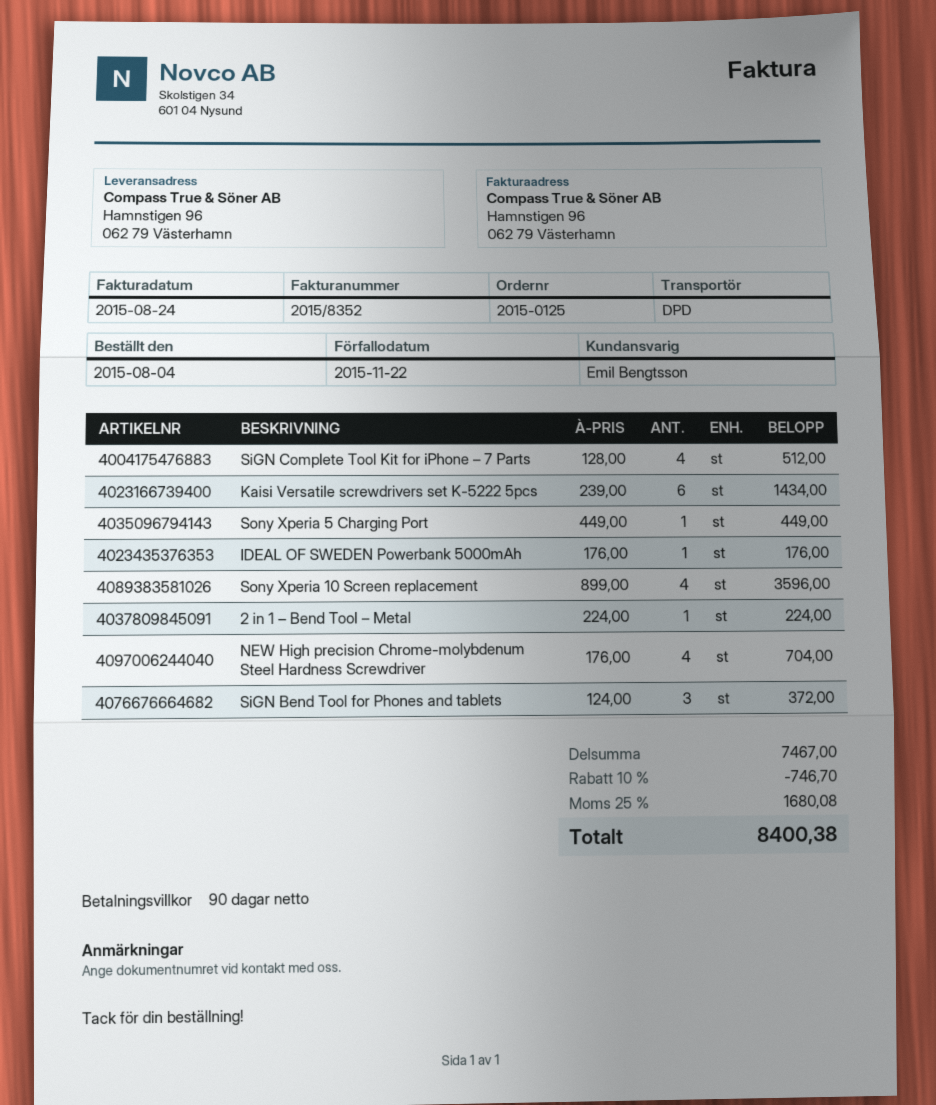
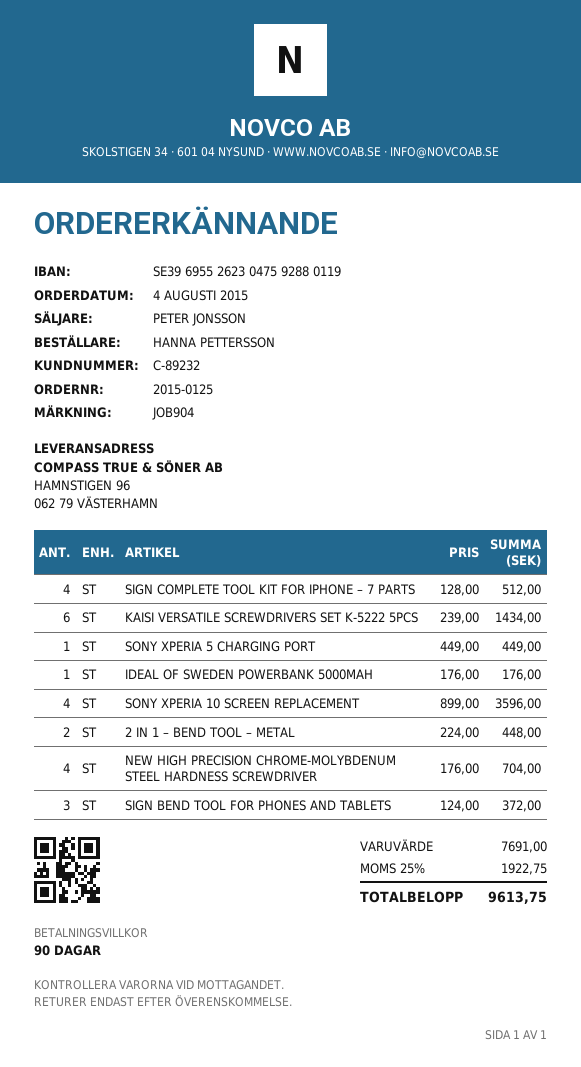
sales rep: Emil Bengtsson -> PETER JONSSON
2 in 1 – Bend Tool – Metal: 1 x 224.00 = 224.00 -> 2 x 224.00 = 448.00
subtotal: 7467.00 -> 7691.00
discount: 10% = 746.70 -> none
tax: 25% = 1680.08 -> 25% = 1922.75
total: 8400.38 -> 9613.75

